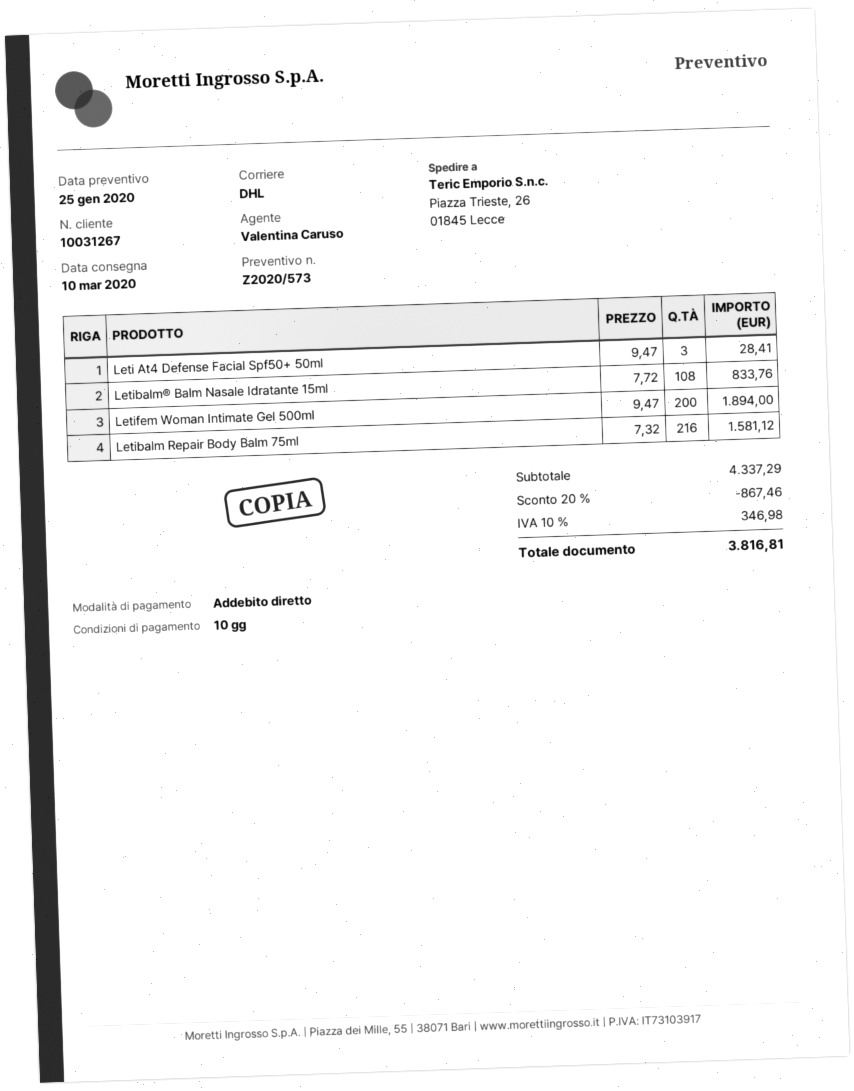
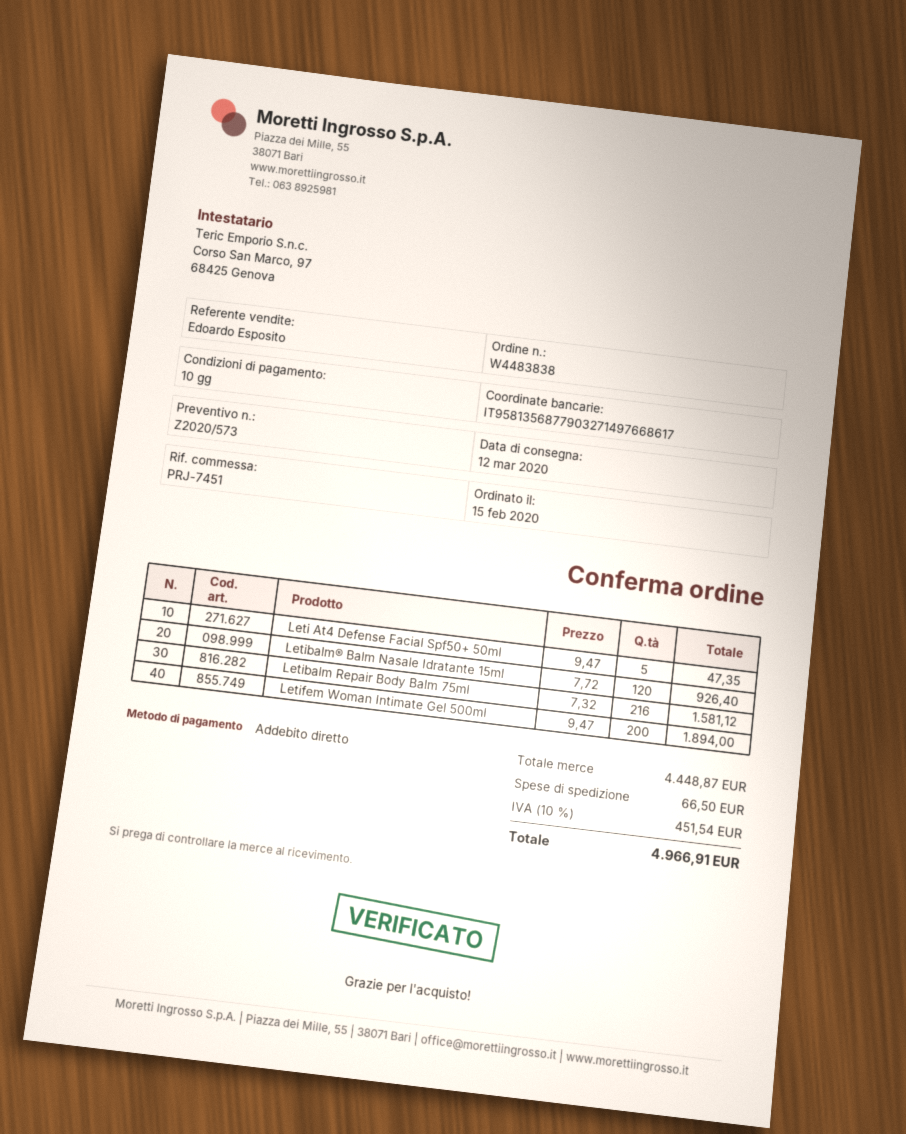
delivery date: 2020-03-10 -> 2020-03-12
sales rep: Valentina Caruso -> Edoardo Esposito
Leti At4 Defense Facial Spf50+ 50ml: 3 x 9.47 = 28.41 -> 5 x 9.47 = 47.35
Letibalm® Balm Nasale Idratante 15ml: 108 x 7.72 = 833.76 -> 120 x 7.72 = 926.40
subtotal: 4337.29 -> 4448.87
discount: 20% = 867.46 -> none
shipping: none -> 66.50
tax: 10% = 346.98 -> 10% = 451.54
total: 3816.81 -> 4966.91

